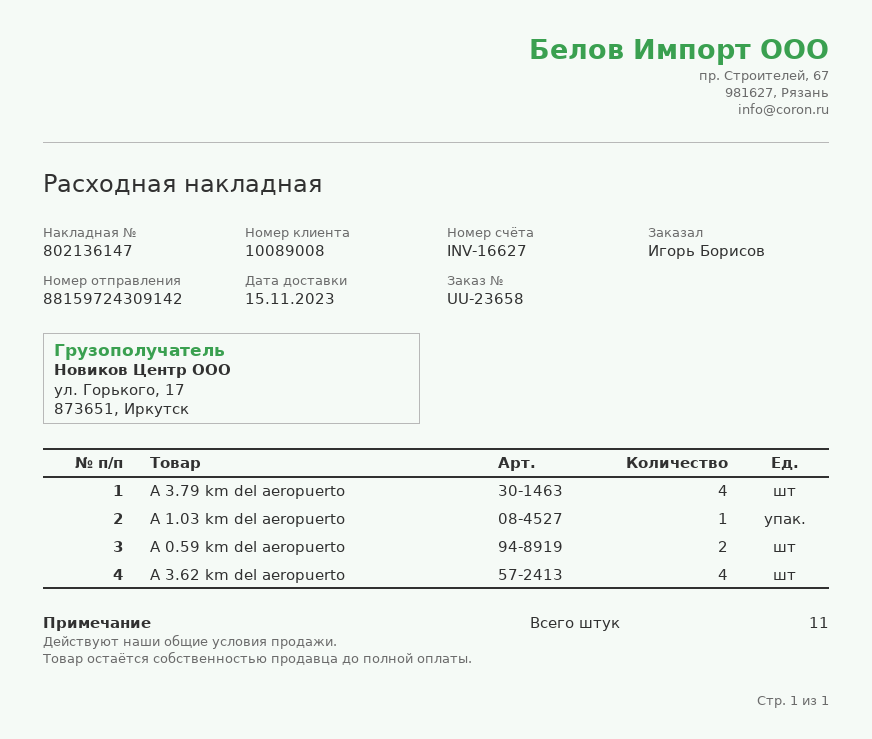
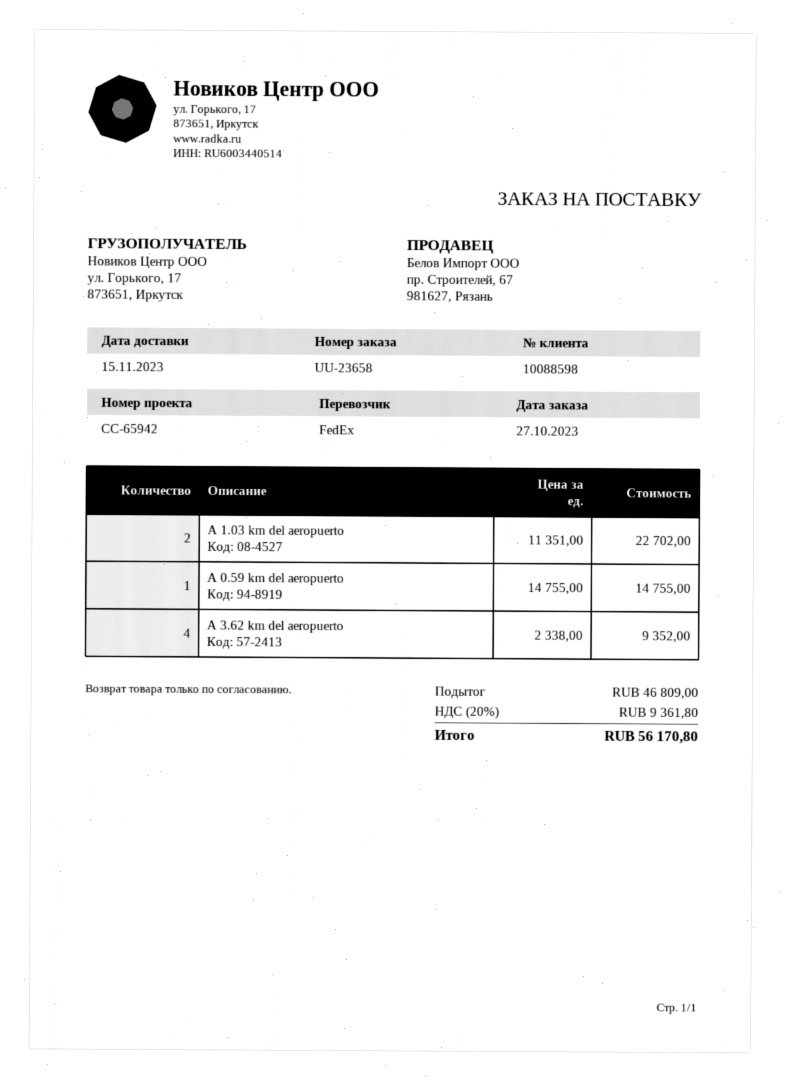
customer number: 10089008 -> 10088598
A 3.79 km del aeropuerto: 4 -> none
A 1.03 km del aeropuerto: 1 -> 2
A 0.59 km del aeropuerto: 2 -> 1

